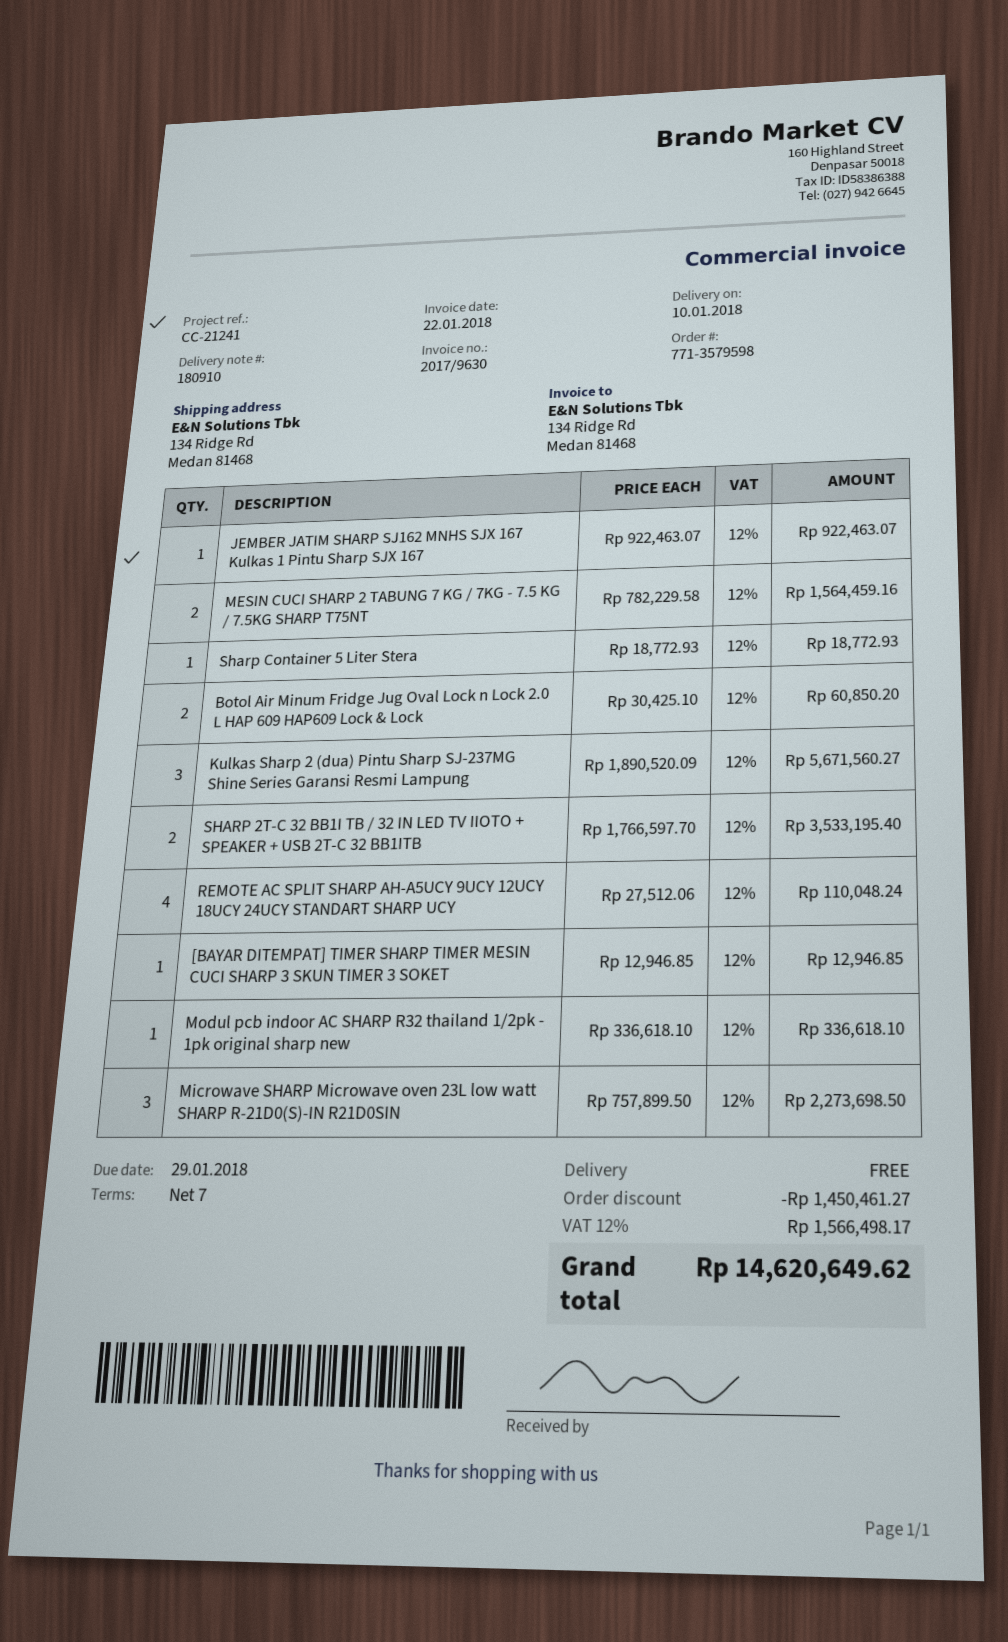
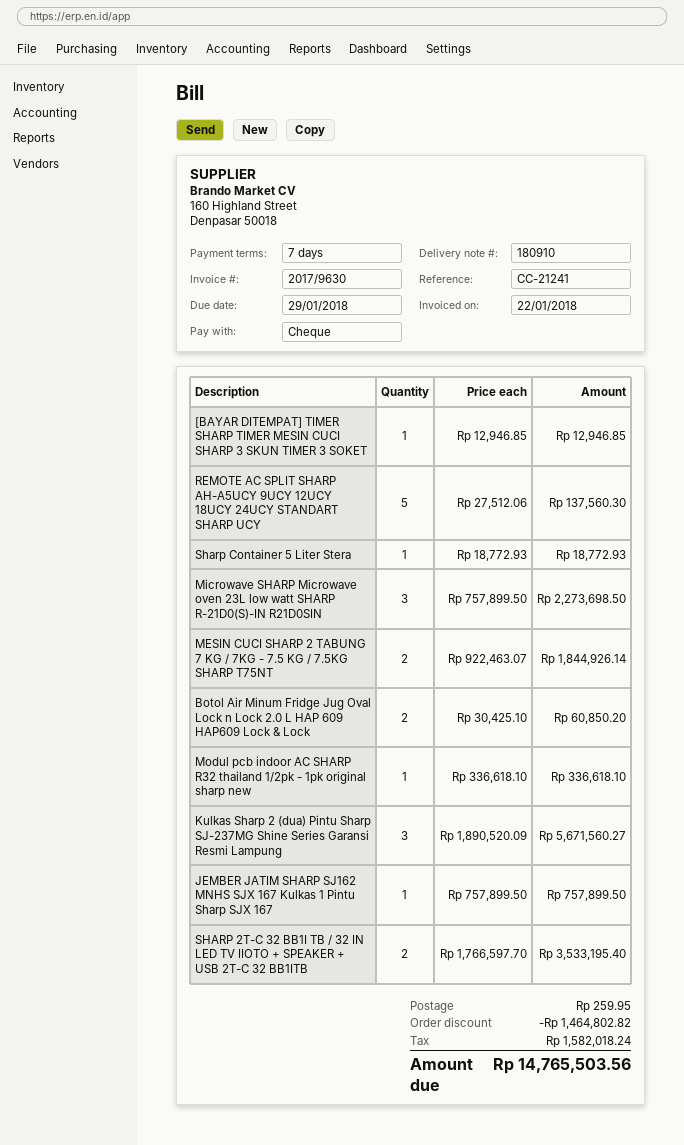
JEMBER JATIM SHARP SJ162 MNHS SJX 167 Kulkas 1 Pintu Sharp SJX 167: 1 x 922463.07 = 922463.07 -> 1 x 757899.50 = 757899.50
MESIN CUCI SHARP 2 TABUNG 7 KG / 7KG - 7.5 KG / 7.5KG SHARP T75NT: 2 x 782229.58 = 1564459.16 -> 2 x 922463.07 = 1844926.14
REMOTE AC SPLIT SHARP AH-A5UCY 9UCY 12UCY 18UCY 24UCY STANDART SHARP UCY: 4 x 27512.06 = 110048.24 -> 5 x 27512.06 = 137560.30
discount: 1450461.27 -> 1464802.82
shipping: 0.00 -> 259.95
tax: 1566498.17 -> 1582018.24
total: 14620649.62 -> 14765503.56

